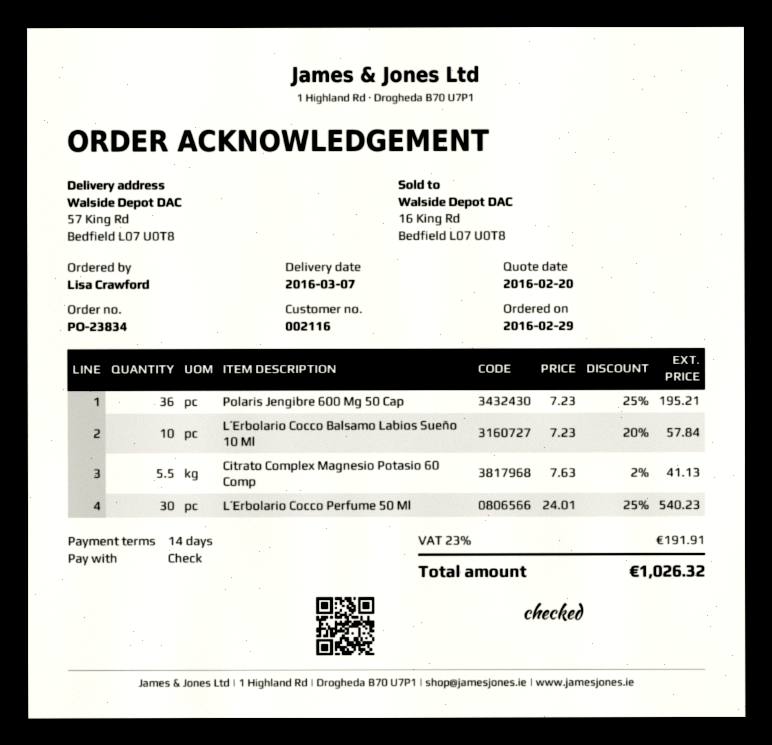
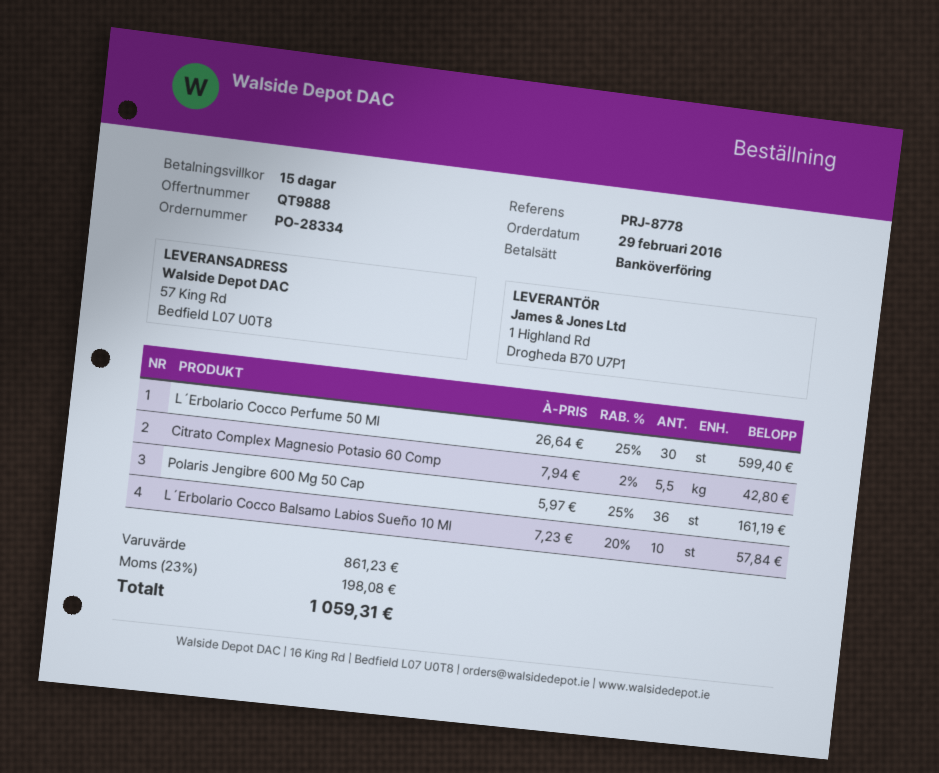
order number: PO-23834 -> PO-28334
payment terms: 14 days -> 15 days
payment method: cheque -> bank transfer
Polaris Jengibre 600 Mg 50 Cap: 36 x 7.23 - 25% = 195.21 -> 36 x 5.97 - 25% = 161.19
Citrato Complex Magnesio Potasio 60 Comp: 5.5 x 7.63 - 2% = 41.13 -> 5.5 x 7.94 - 2% = 42.80
L´Erbolario Cocco Perfume 50 Ml: 30 x 24.01 - 25% = 540.23 -> 30 x 26.64 - 25% = 599.40
tax: 23% = 191.91 -> 23% = 198.08
total: 1026.32 -> 1059.31

